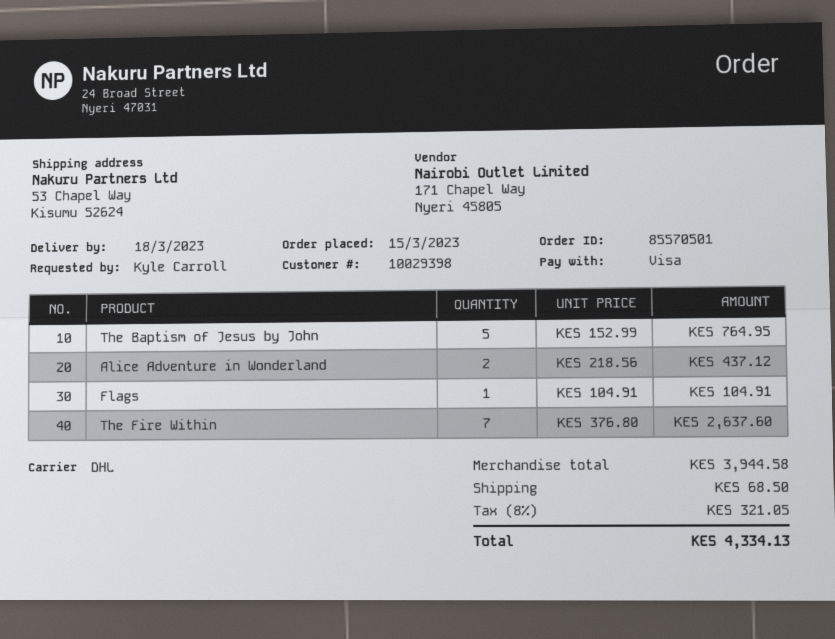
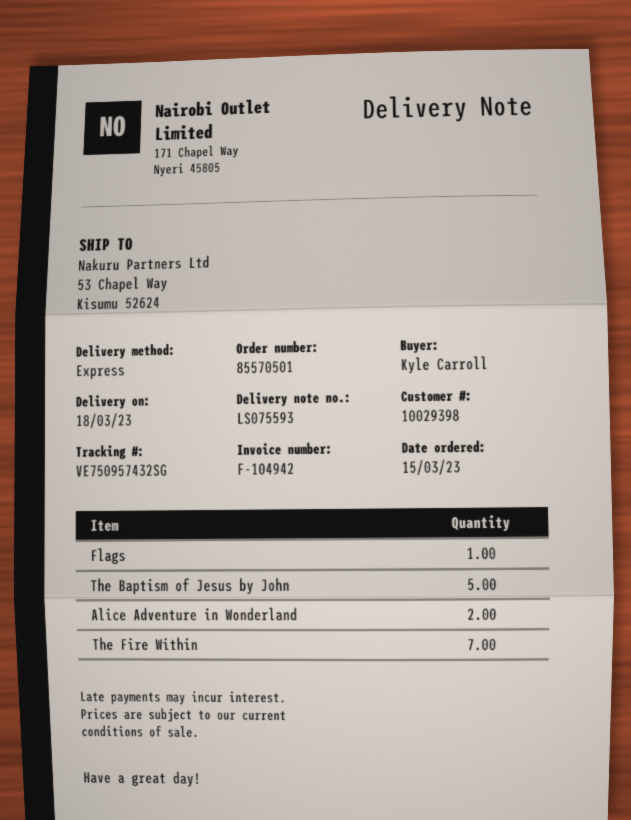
shipping method: DHL -> express

